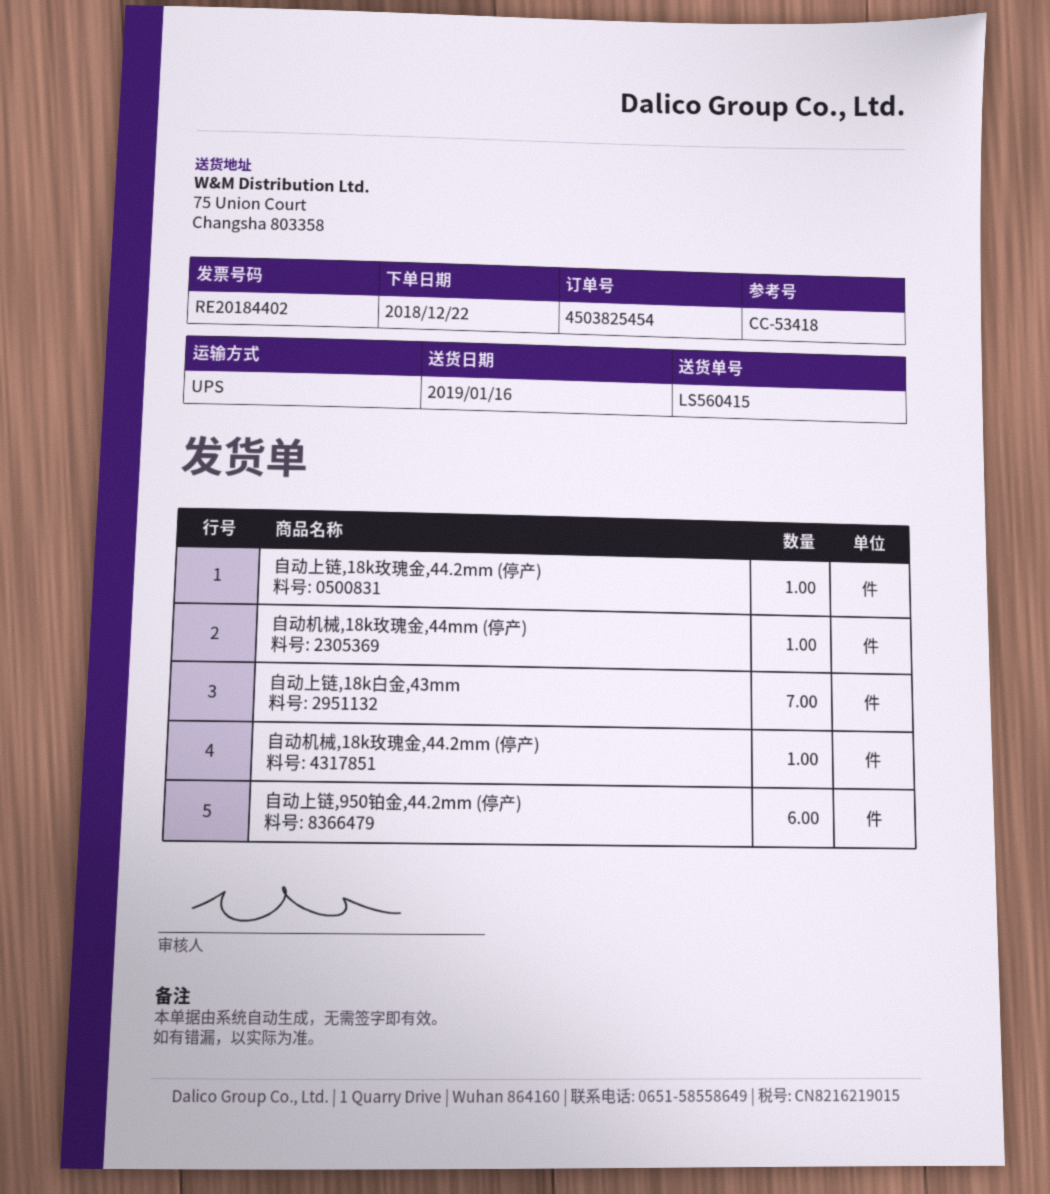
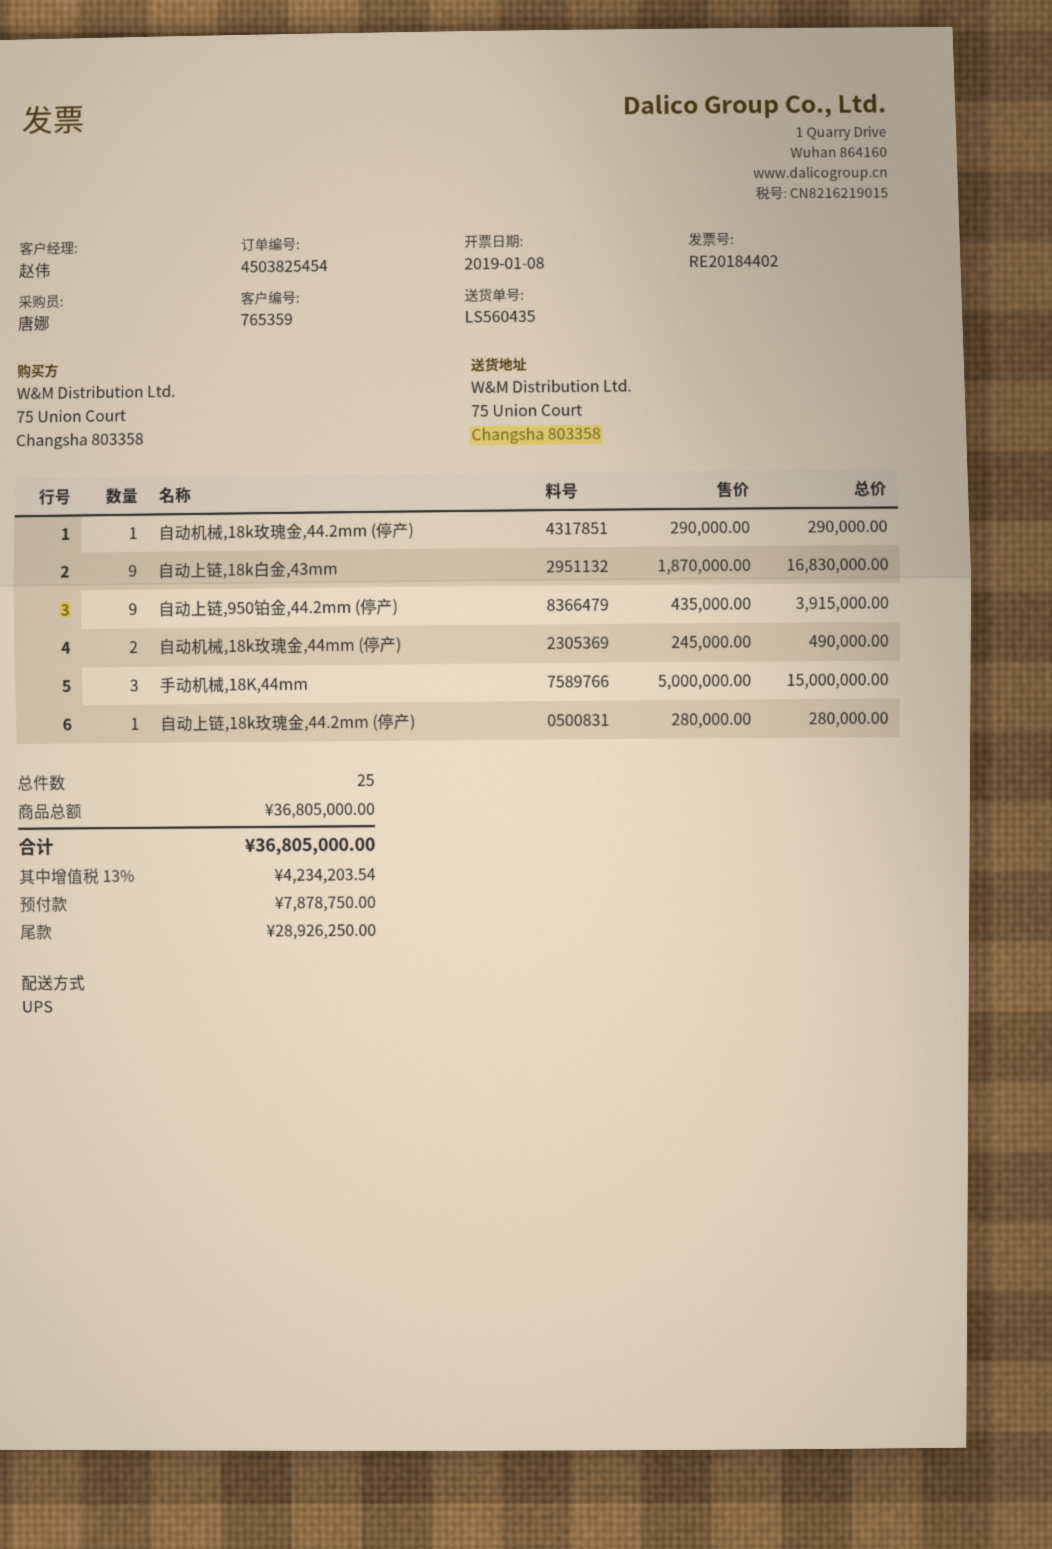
delivery note number: LS560415 -> LS560435
自动机械,18k玫瑰金,44mm (停产): 1 -> 2
自动上链,18k白金,43mm: 7 -> 9
自动上链,950铂金,44.2mm (停产): 6 -> 9
手动机械,18K,44mm: none -> 3

